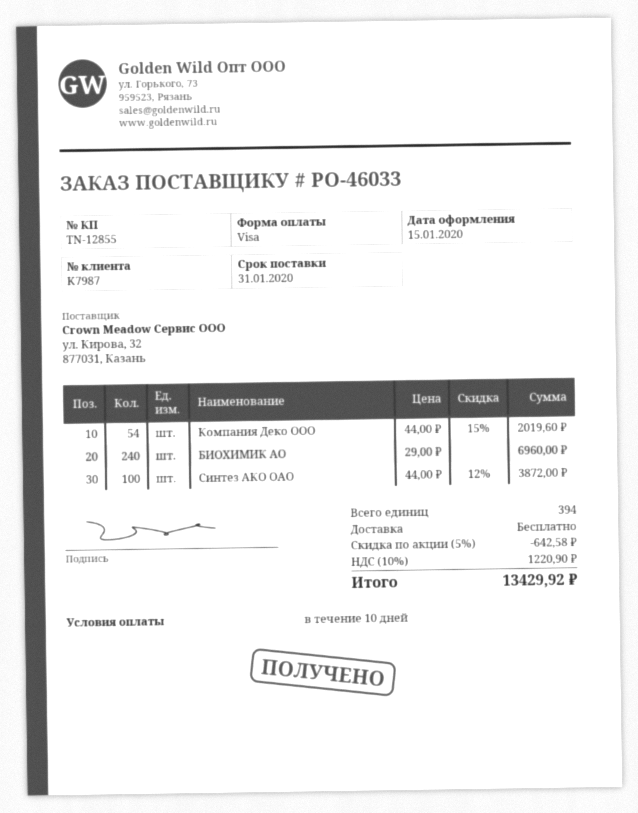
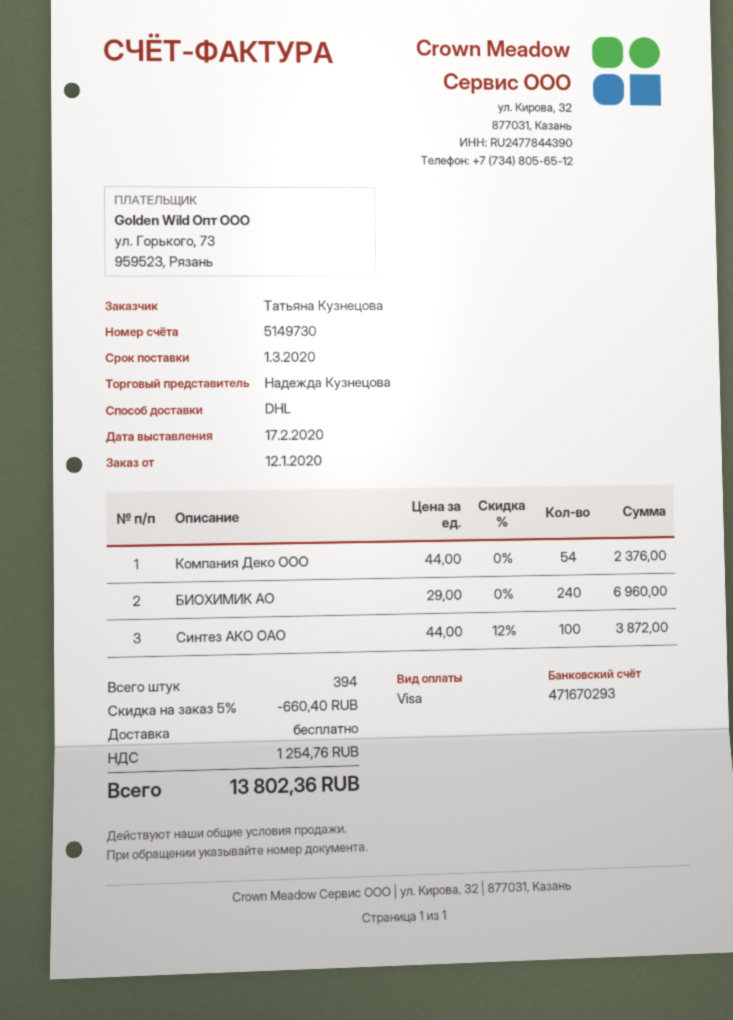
order date: 2020-01-15 -> 2020-01-12
delivery date: 2020-01-31 -> 2020-03-01
Компания Деко ООО: 54 x 44.00 - 15% = 2019.60 -> 54 x 44.00 = 2376.00
discount: 5% = 642.58 -> 5% = 660.40
tax: 1220.90 -> 1254.76
total: 13429.92 -> 13802.36

